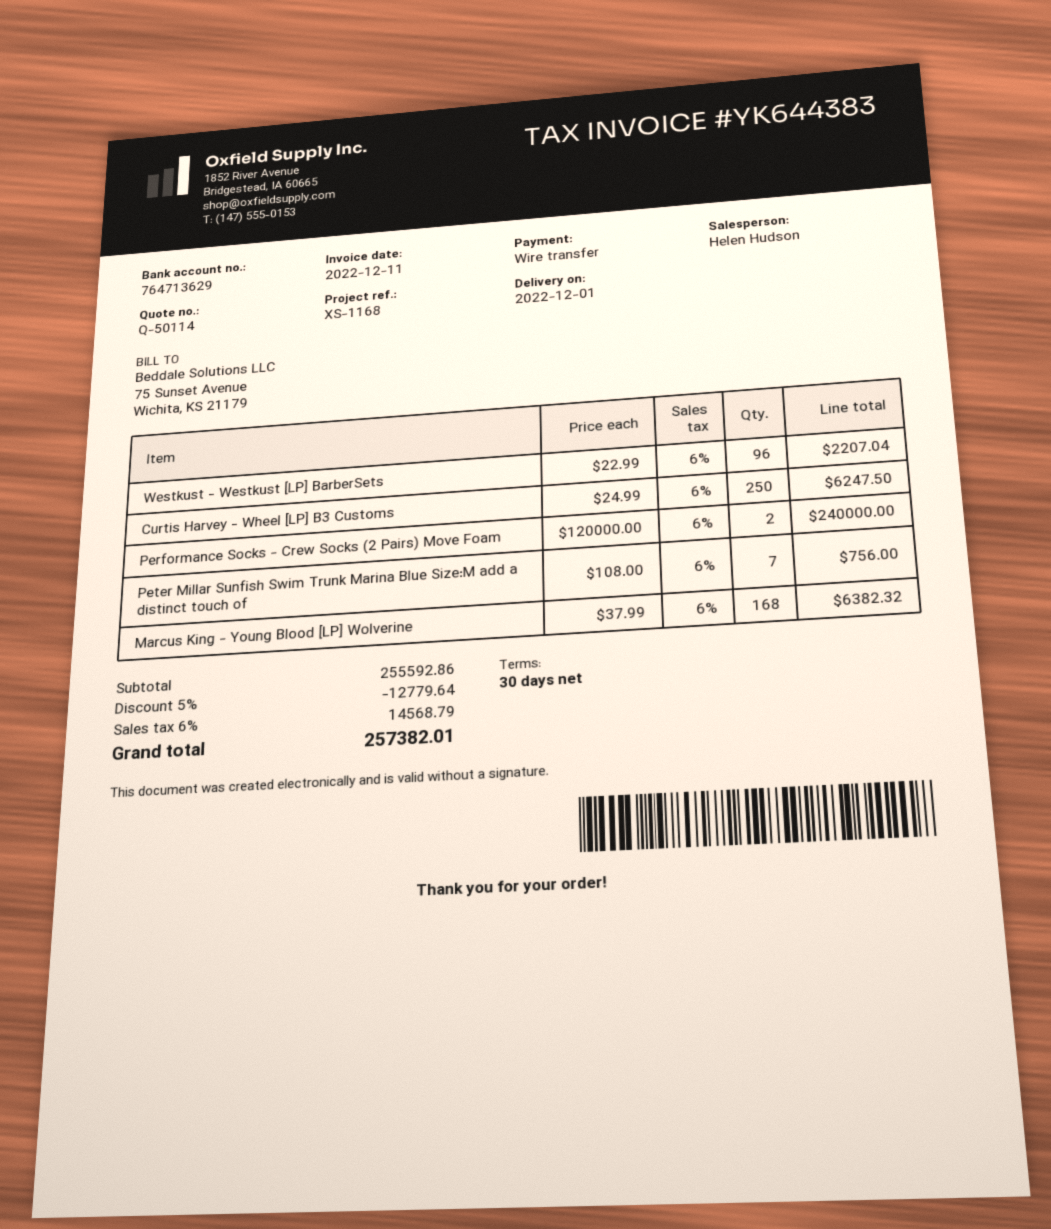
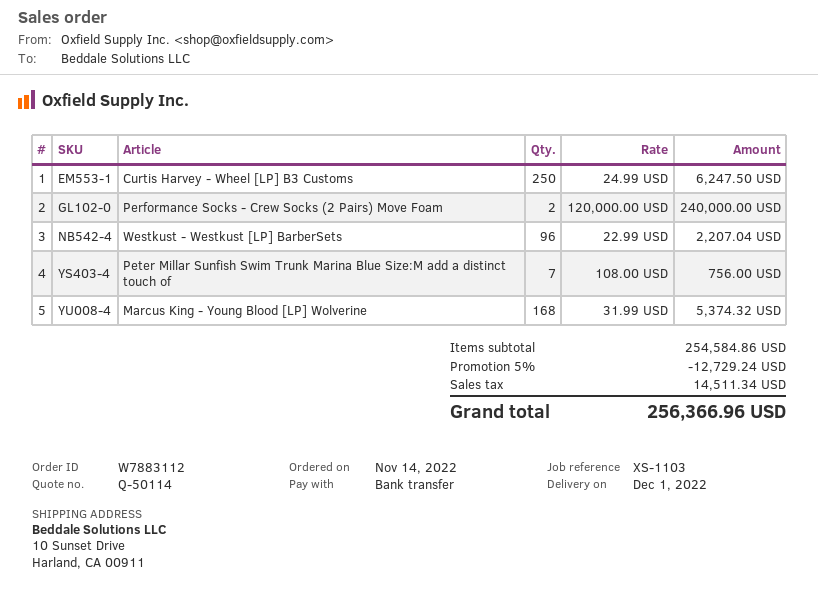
reference: XS-1168 -> XS-1103
Marcus King - Young Blood [LP] Wolverine: 168 x 37.99 = 6382.32 -> 168 x 31.99 = 5374.32
subtotal: 255592.86 -> 254584.86
discount: 5% = 12779.64 -> 5% = 12729.24
tax: 14568.79 -> 14511.34
total: 257382.01 -> 256366.96

